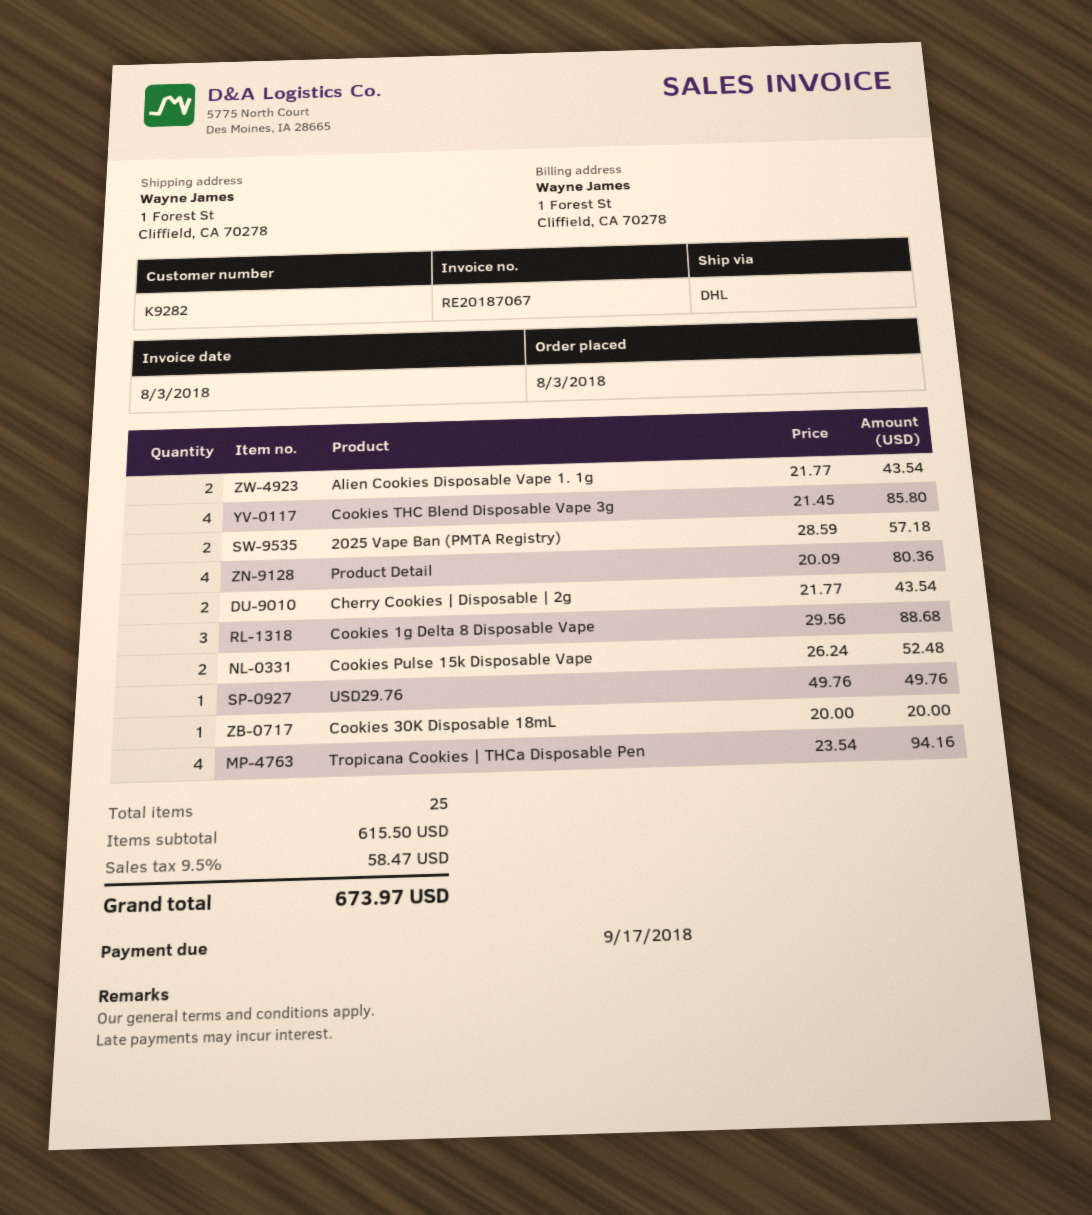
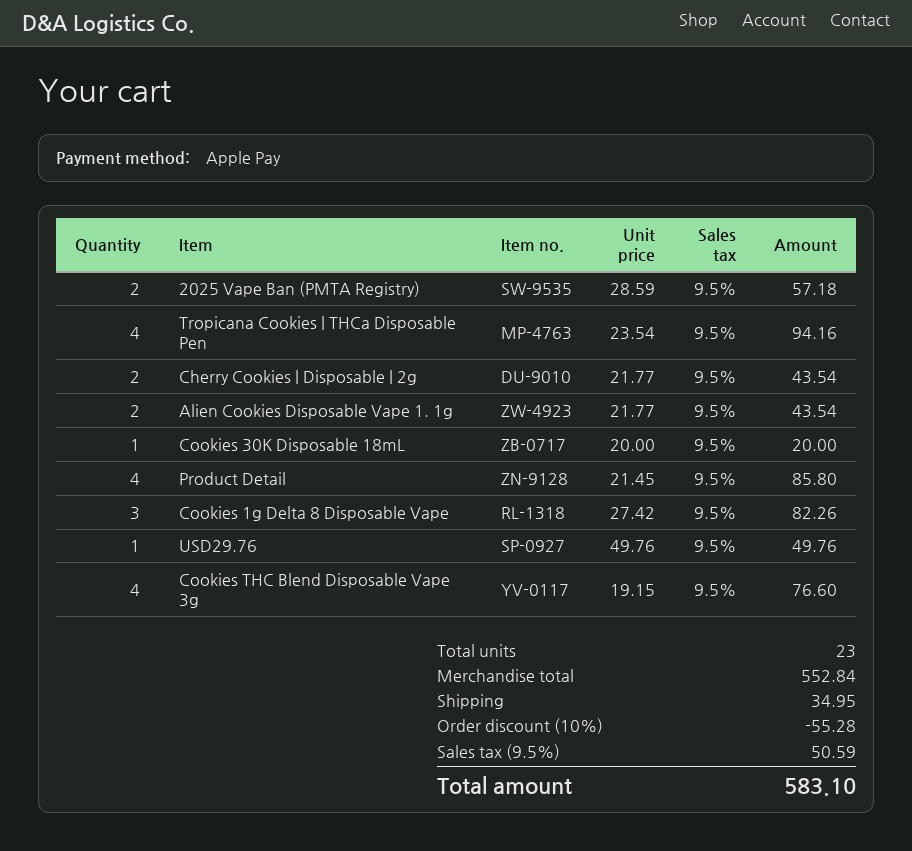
Cookies THC Blend Disposable Vape 3g: 4 x 21.45 = 85.80 -> 4 x 19.15 = 76.60
Product Detail: 4 x 20.09 = 80.36 -> 4 x 21.45 = 85.80
Cookies 1g Delta 8 Disposable Vape: 3 x 29.56 = 88.68 -> 3 x 27.42 = 82.26
Cookies Pulse 15k Disposable Vape: 2 x 26.24 = 52.48 -> none
total quantity: 25 -> 23
subtotal: 615.50 -> 552.84
discount: none -> 10% = 55.28
shipping: none -> 34.95
tax: 9.5% = 58.47 -> 9.5% = 50.59
total: 673.97 -> 583.10

